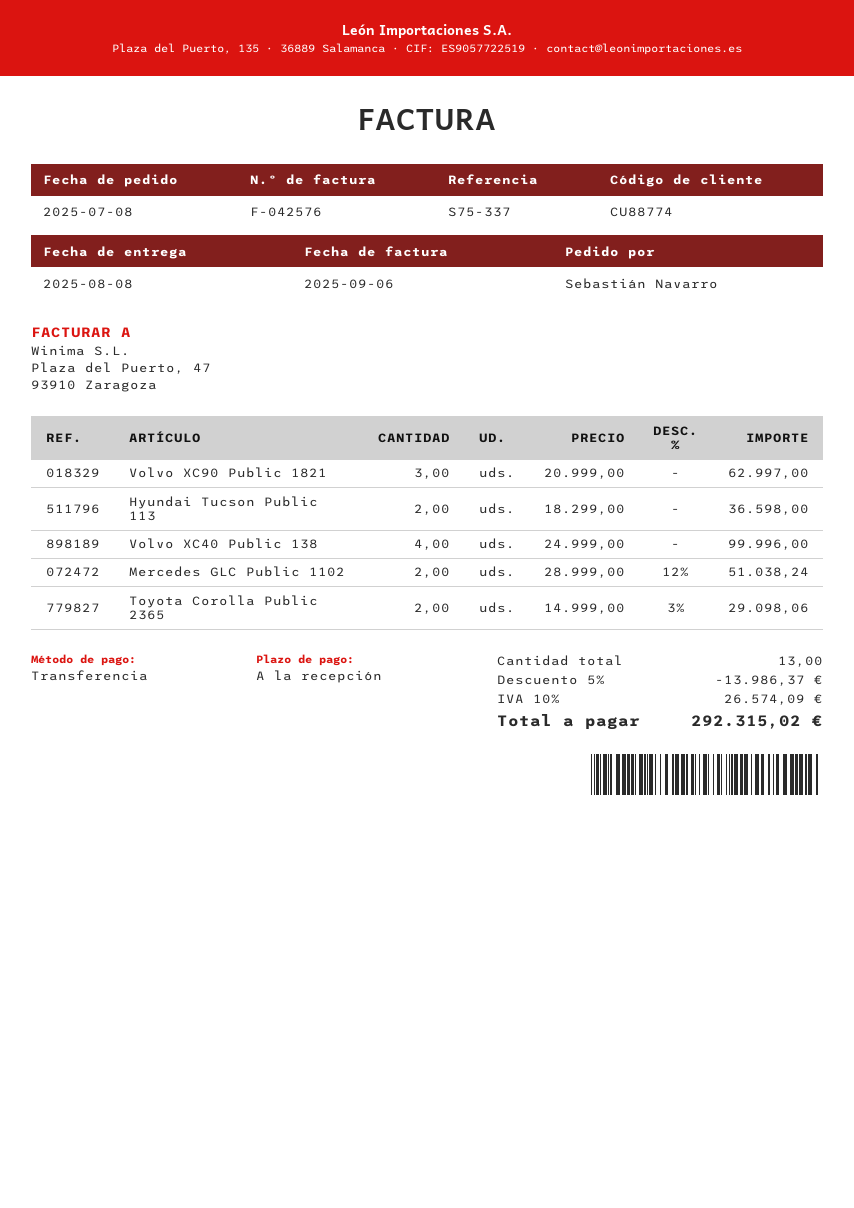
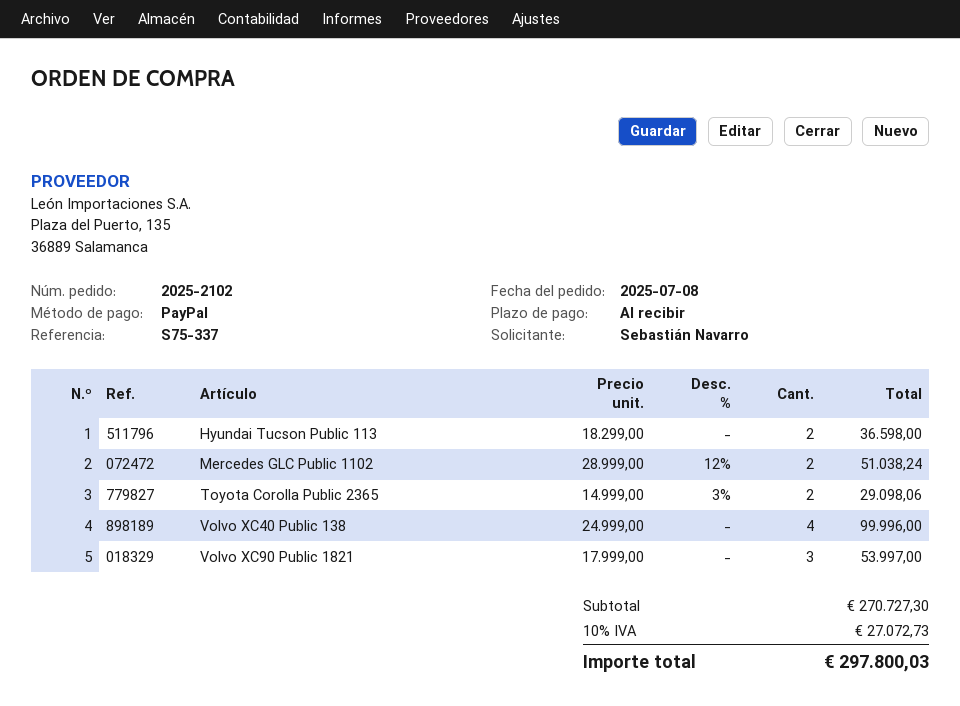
payment method: bank transfer -> PayPal
Volvo XC90 Public 1821: 3 x 20999.00 = 62997.00 -> 3 x 17999.00 = 53997.00
discount: 5% = 13986.37 -> none
tax: 10% = 26574.09 -> 10% = 27072.73
total: 292315.02 -> 297800.03

